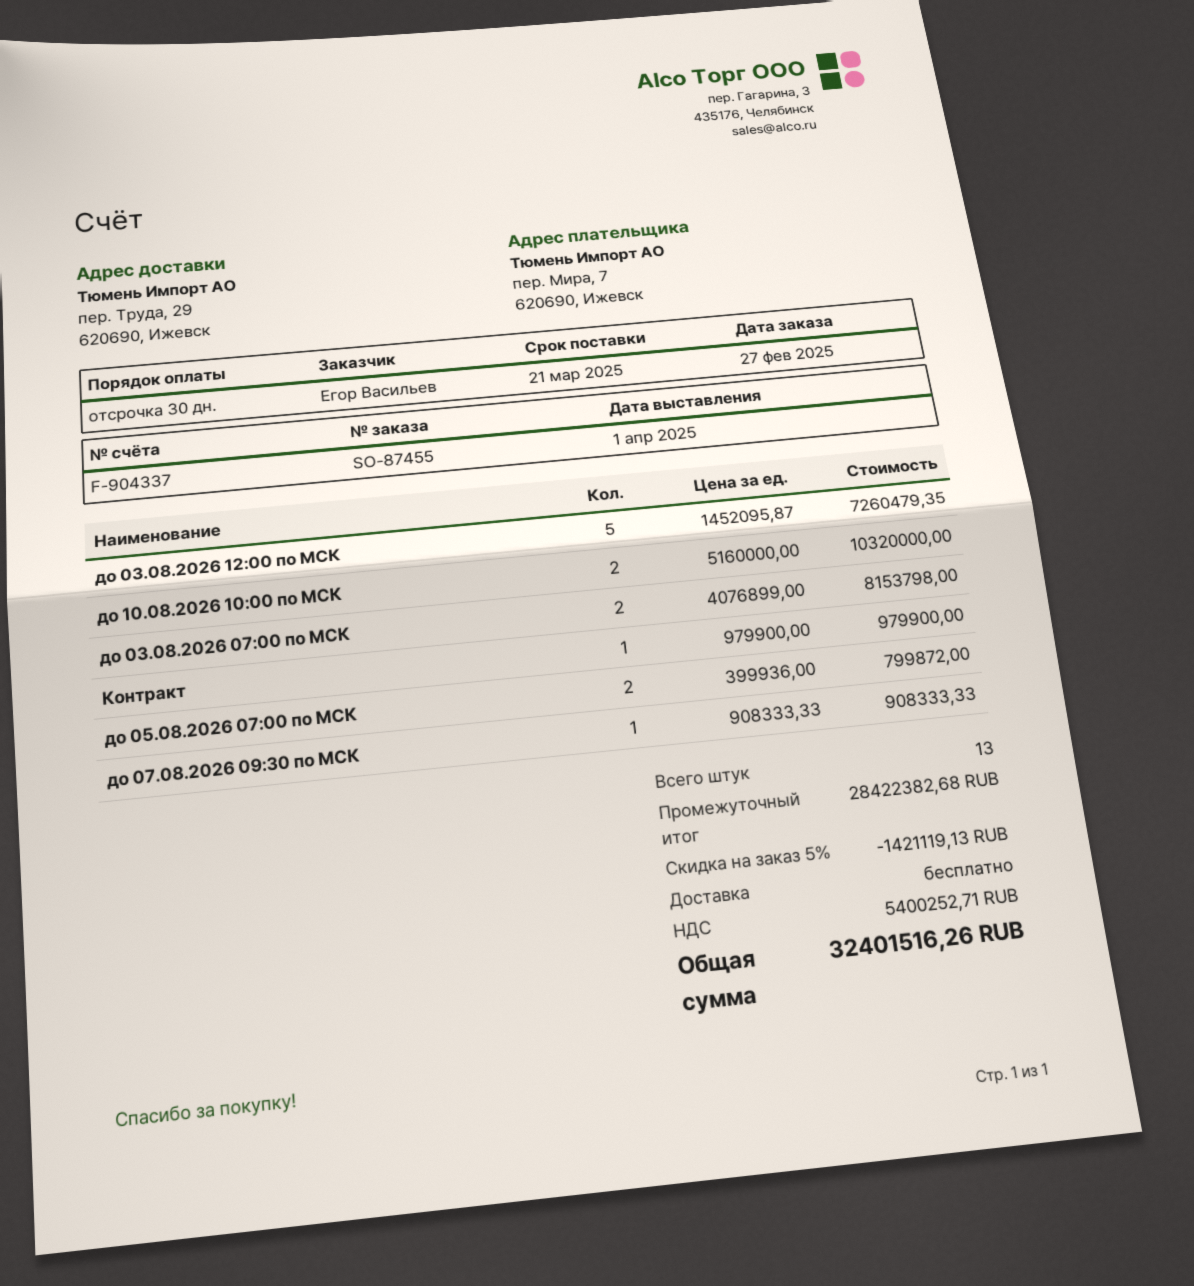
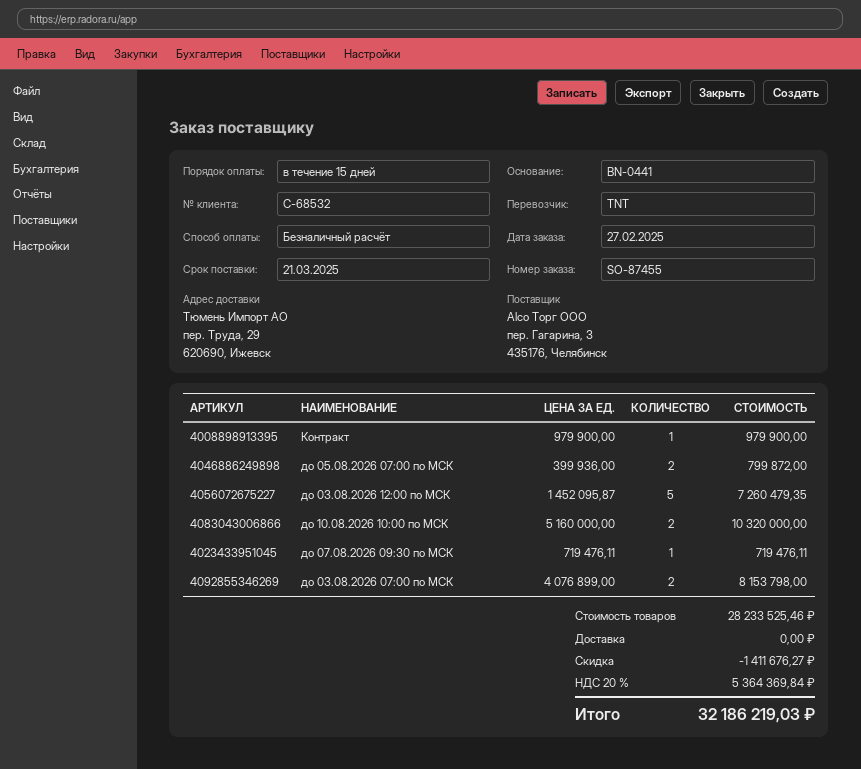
payment terms: 30 days -> 15 days
до 07.08.2026 09:30 по МСК: 1 x 908333.33 = 908333.33 -> 1 x 719476.11 = 719476.11
subtotal: 28422382.68 -> 28233525.46
discount: 1421119.13 -> 1411676.27
tax: 5400252.71 -> 5364369.84
total: 32401516.26 -> 32186219.03

